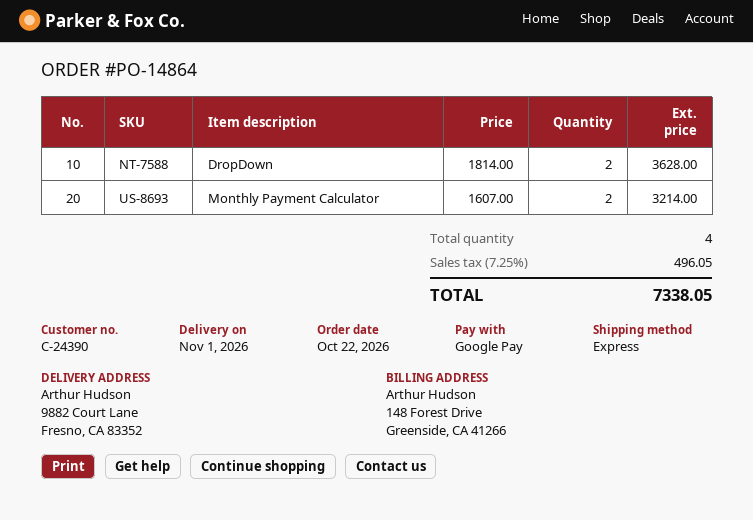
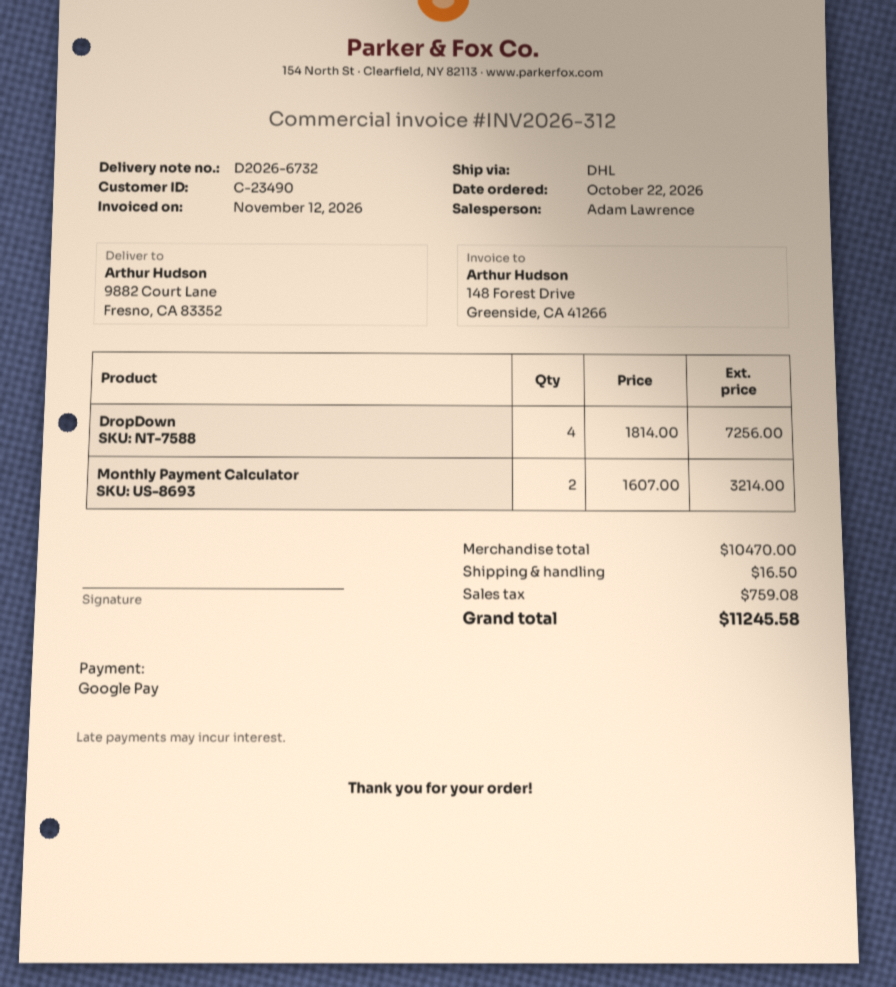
customer number: C-24390 -> C-23490
shipping method: express -> DHL
DropDown: 2 x 1814.00 = 3628.00 -> 4 x 1814.00 = 7256.00
shipping: none -> 16.50
tax: 496.05 -> 759.08
total: 7338.05 -> 11245.58

